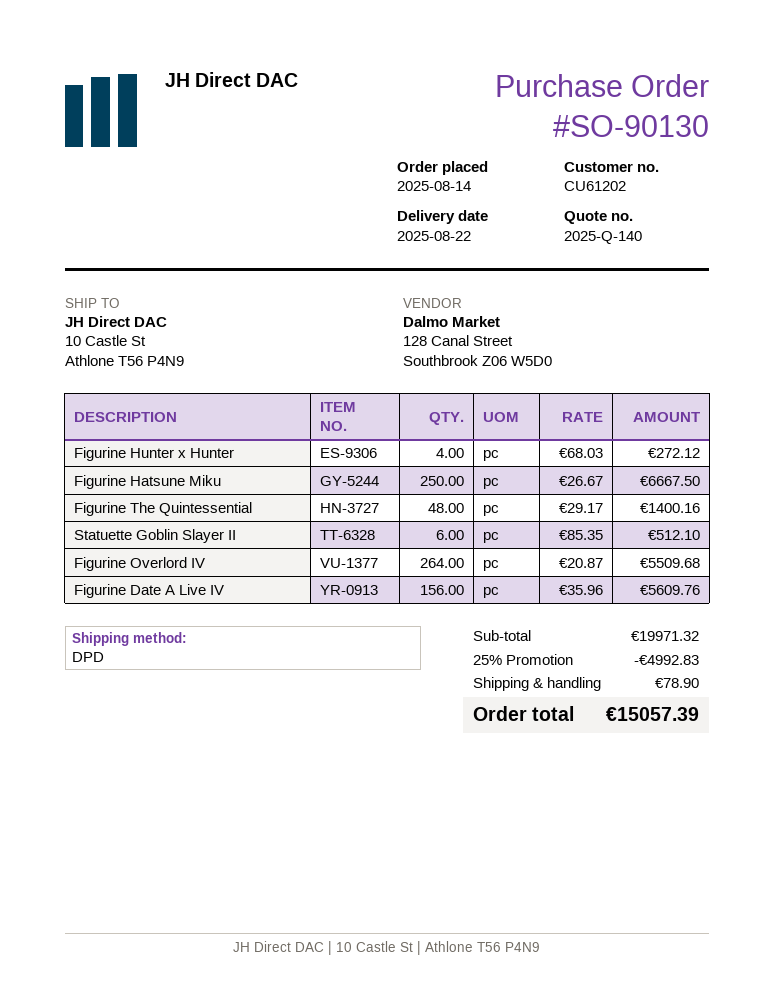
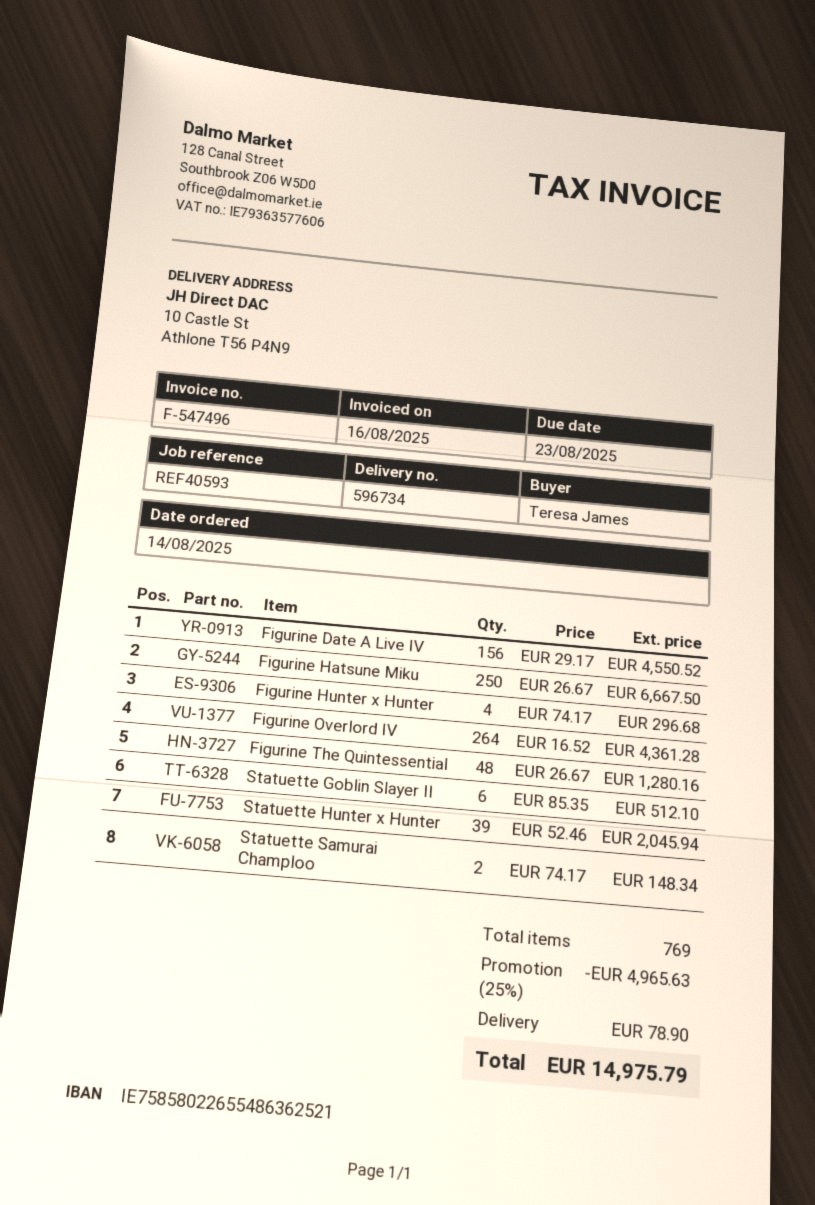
Figurine Hunter x Hunter: 4 x 68.03 = 272.12 -> 4 x 74.17 = 296.68
Figurine The Quintessential: 48 x 29.17 = 1400.16 -> 48 x 26.67 = 1280.16
Figurine Overlord IV: 264 x 20.87 = 5509.68 -> 264 x 16.52 = 4361.28
Figurine Date A Live IV: 156 x 35.96 = 5609.76 -> 156 x 29.17 = 4550.52
Statuette Hunter x Hunter: none -> 39 x 52.46 = 2045.94
Statuette Samurai Champloo: none -> 2 x 74.17 = 148.34
discount: 25% = 4992.83 -> 25% = 4965.63
total: 15057.39 -> 14975.79

